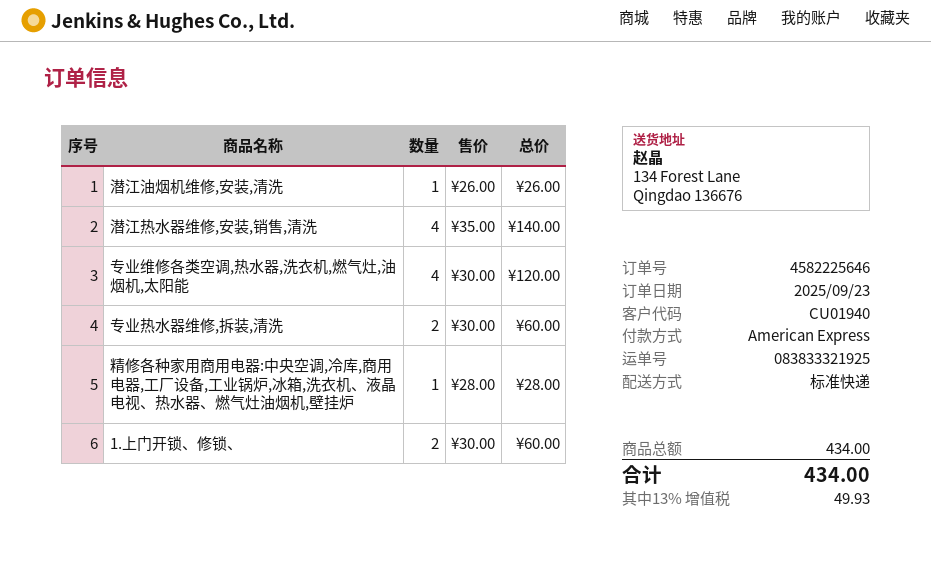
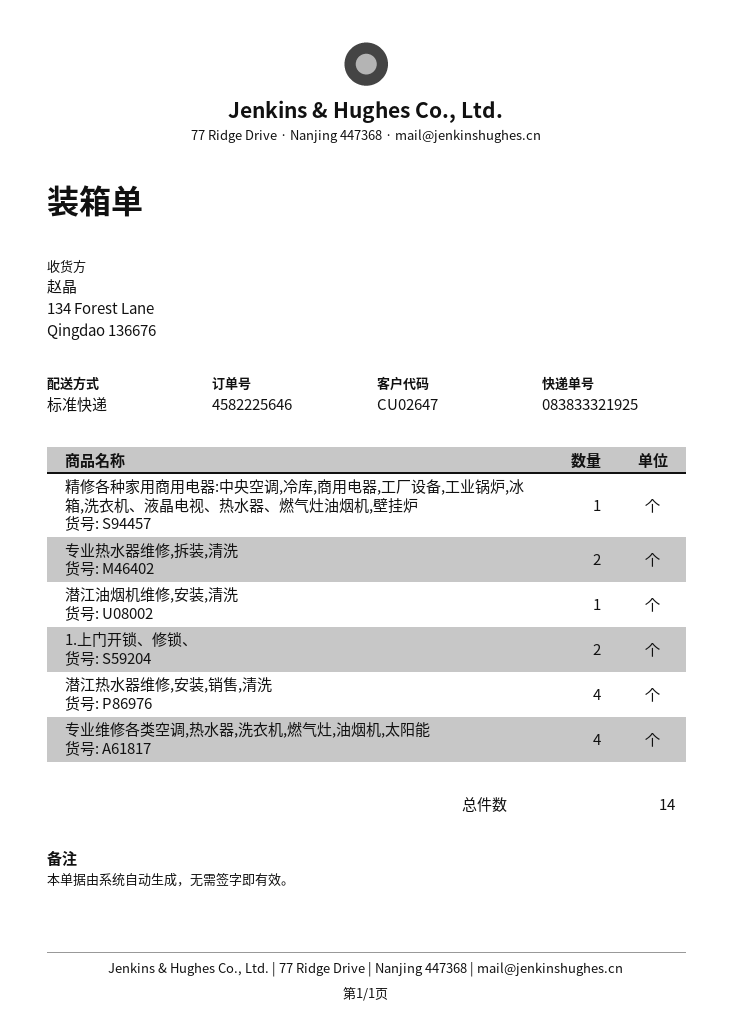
customer number: CU01940 -> CU02647

